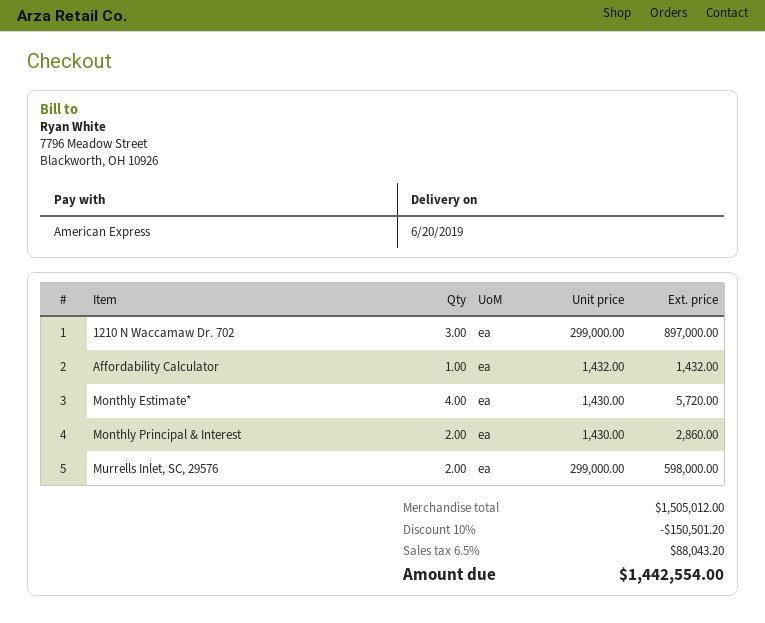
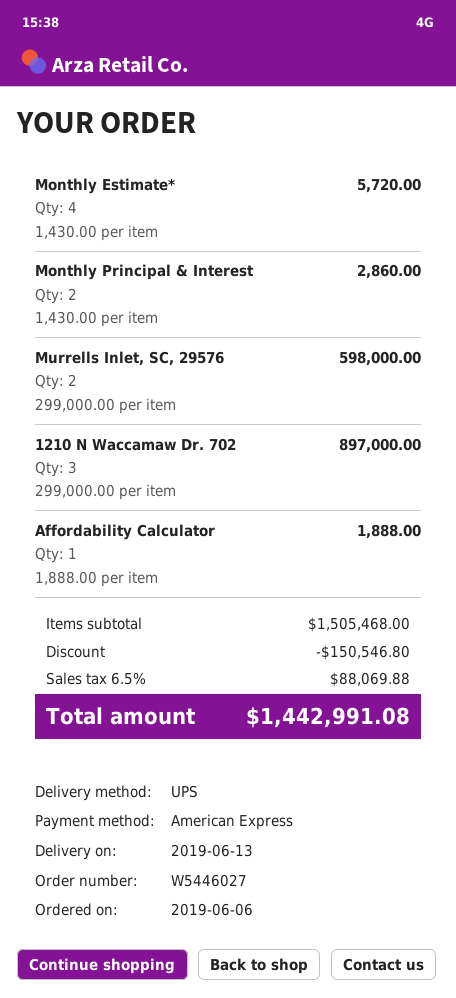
delivery date: 2019-06-20 -> 2019-06-13
Affordability Calculator: 1 x 1432.00 = 1432.00 -> 1 x 1888.00 = 1888.00
subtotal: 1505012.00 -> 1505468.00
discount: 150501.20 -> 150546.80
tax: 6.5% = 88043.20 -> 6.5% = 88069.88
total: 1442554.00 -> 1442991.08

